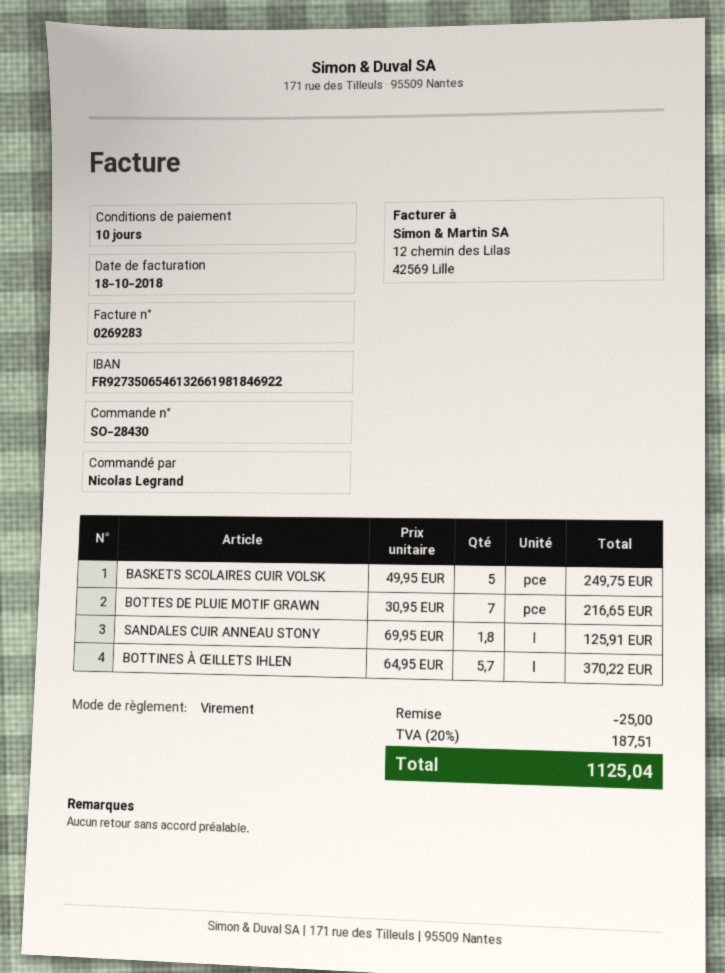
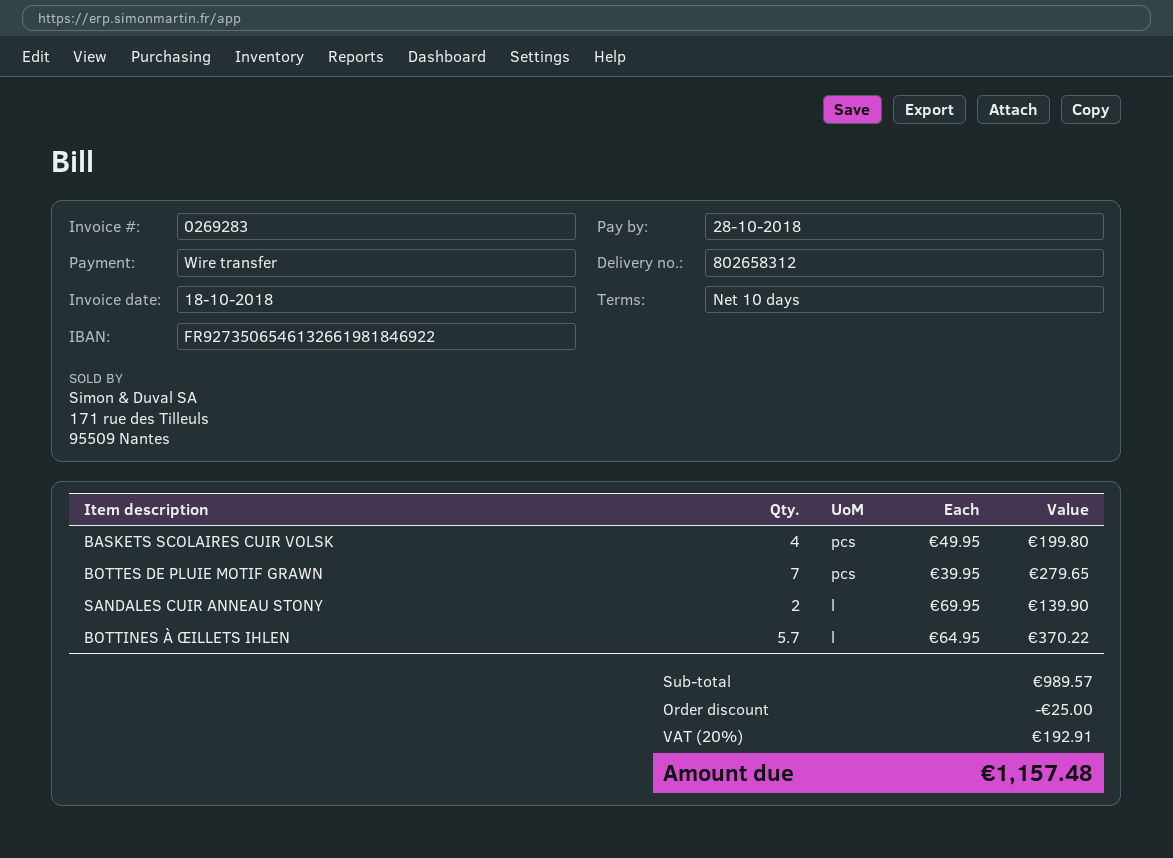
BASKETS SCOLAIRES CUIR VOLSK: 5 x 49.95 = 249.75 -> 4 x 49.95 = 199.80
BOTTES DE PLUIE MOTIF GRAWN: 7 x 30.95 = 216.65 -> 7 x 39.95 = 279.65
SANDALES CUIR ANNEAU STONY: 1.8 x 69.95 = 125.91 -> 2 x 69.95 = 139.90
tax: 20% = 187.51 -> 20% = 192.91
total: 1125.04 -> 1157.48

